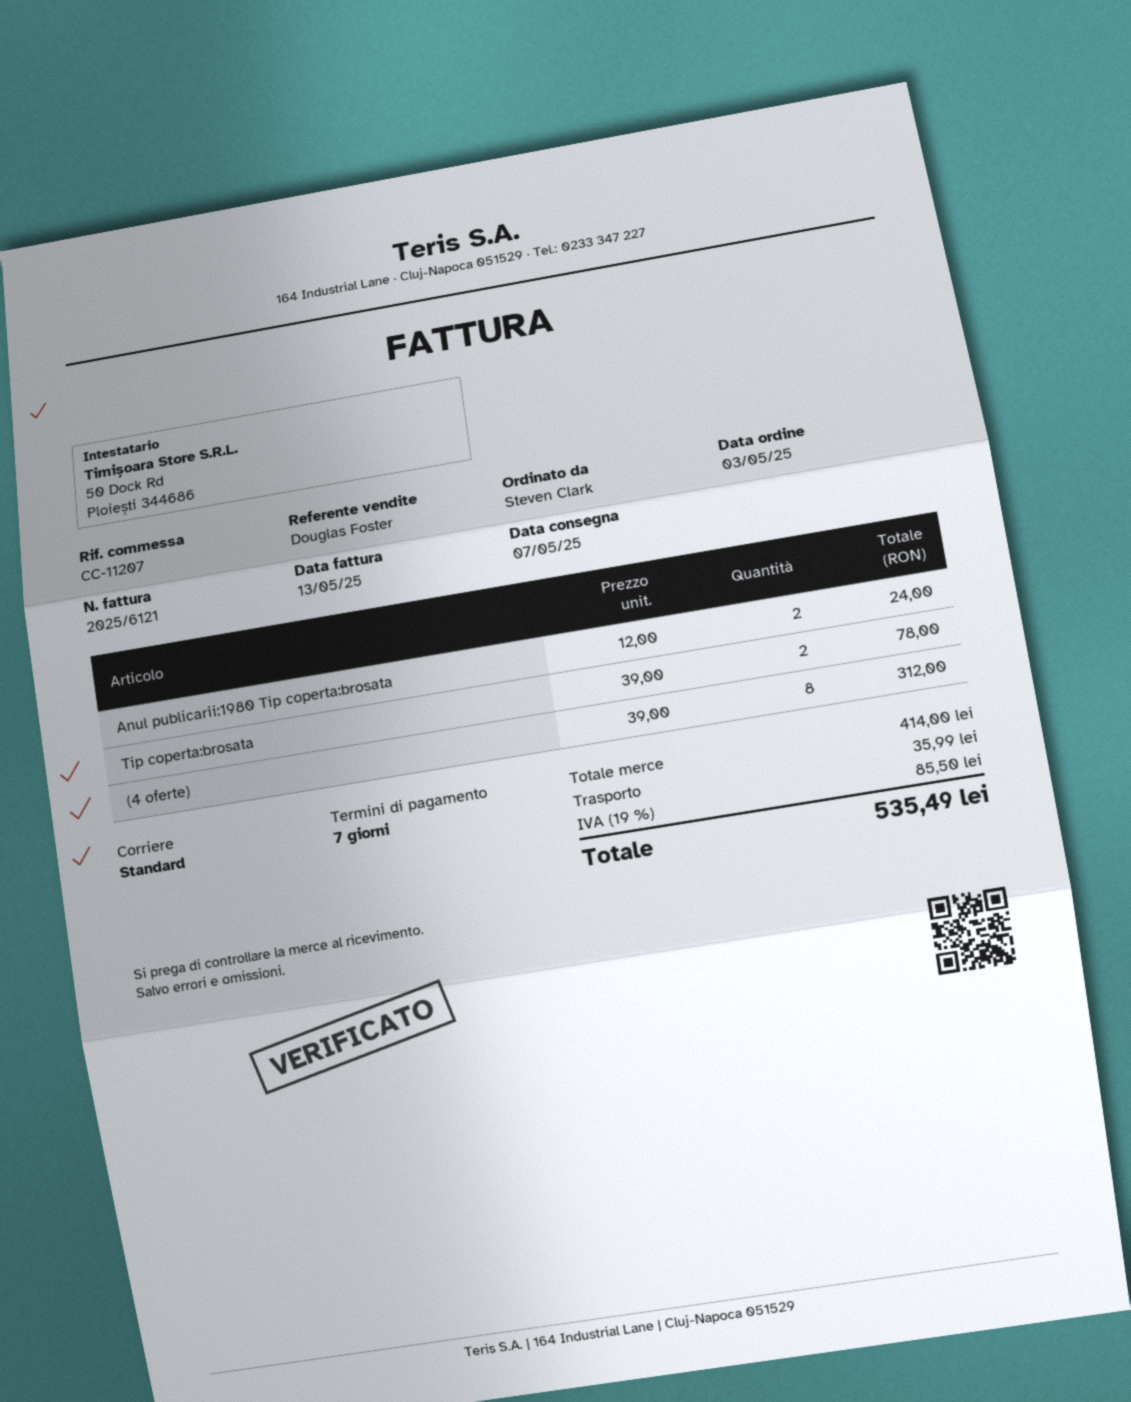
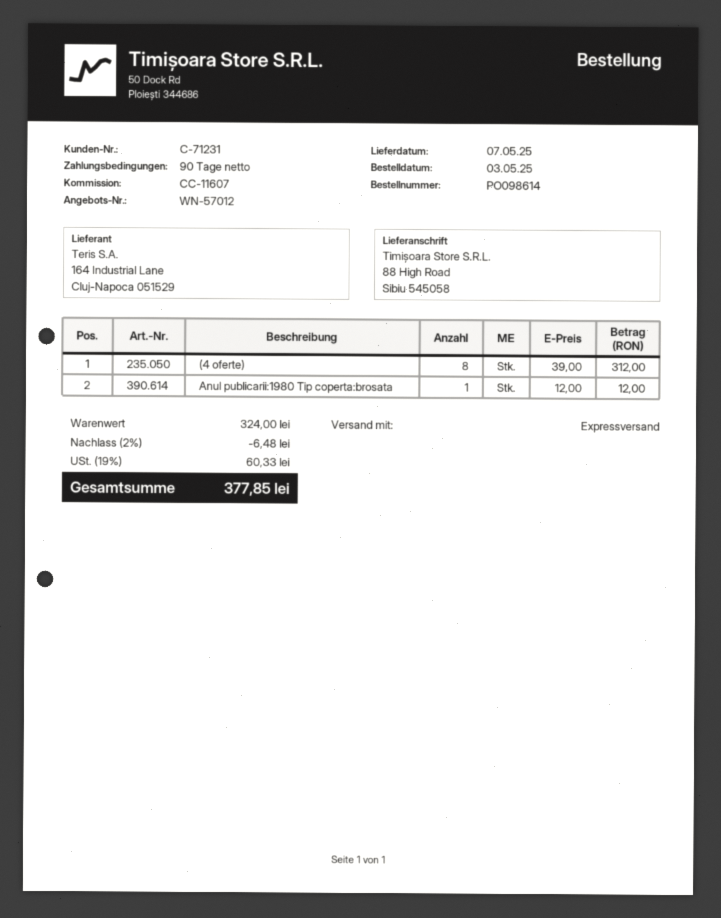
payment terms: 7 days -> 90 days
reference: CC-11207 -> CC-11607
shipping method: standard -> express
Anul publicarii:1980 Tip coperta:brosata: 2 x 12.00 = 24.00 -> 1 x 12.00 = 12.00
Tip coperta:brosata: 2 x 39.00 = 78.00 -> none
subtotal: 414.00 -> 324.00
discount: none -> 2% = 6.48
shipping: 35.99 -> none
tax: 19% = 85.50 -> 19% = 60.33
total: 535.49 -> 377.85

